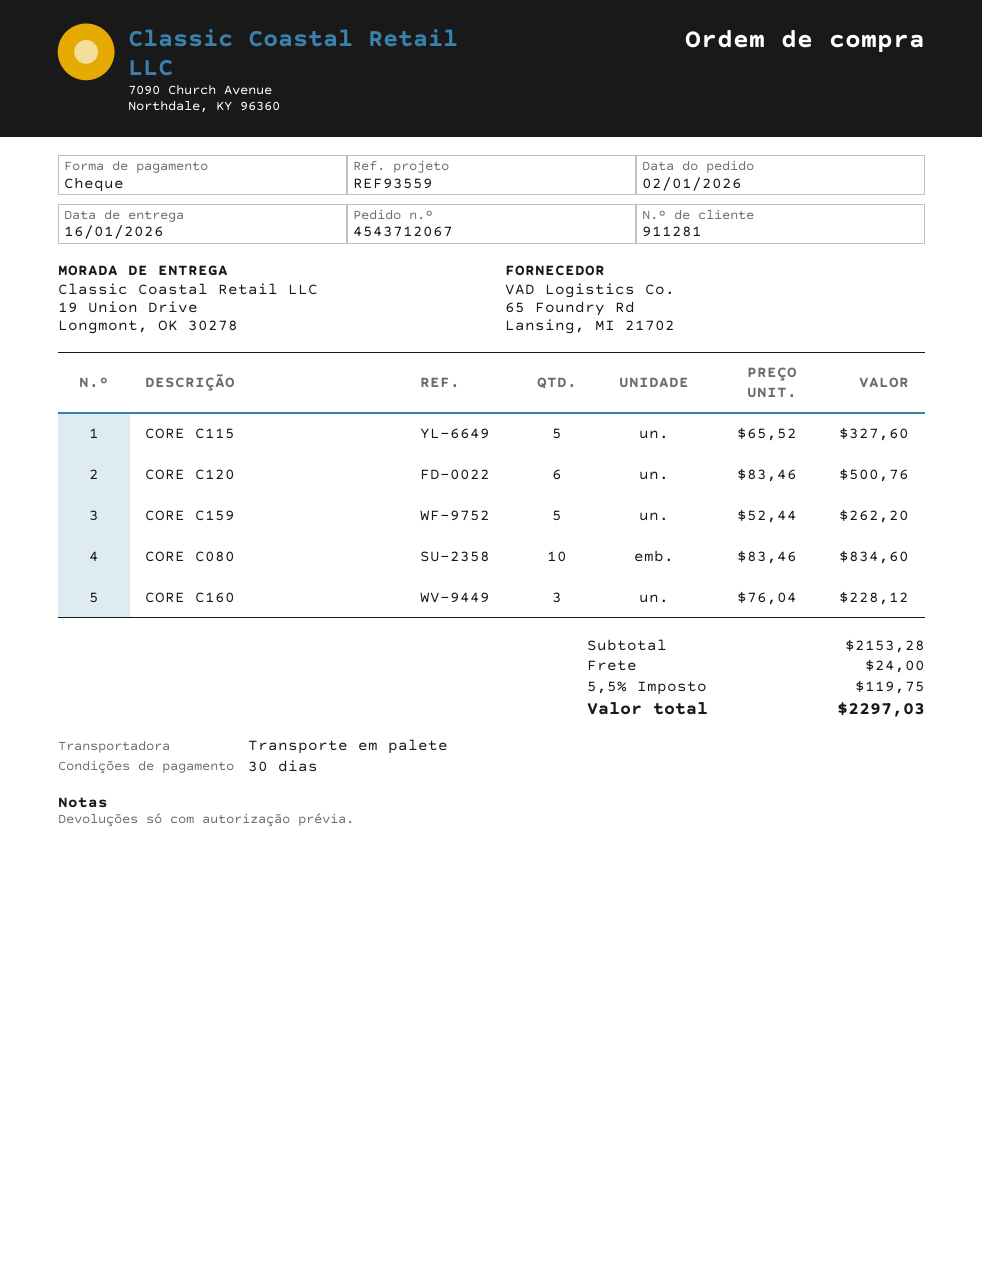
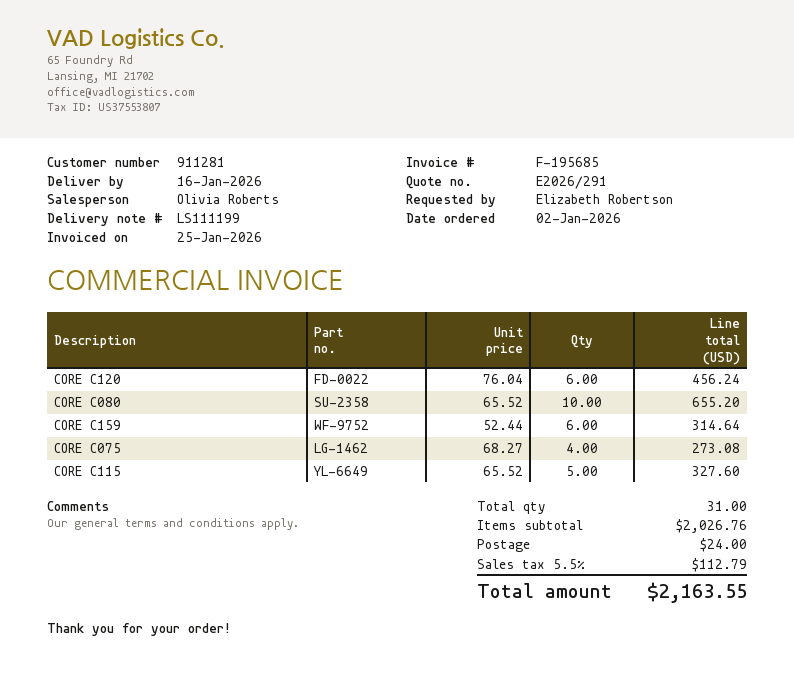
CORE C120: 6 x 83.46 = 500.76 -> 6 x 76.04 = 456.24
CORE C159: 5 x 52.44 = 262.20 -> 6 x 52.44 = 314.64
CORE C080: 10 x 83.46 = 834.60 -> 10 x 65.52 = 655.20
CORE C160: 3 x 76.04 = 228.12 -> none
CORE C075: none -> 4 x 68.27 = 273.08
subtotal: 2153.28 -> 2026.76
tax: 5.5% = 119.75 -> 5.5% = 112.79
total: 2297.03 -> 2163.55

